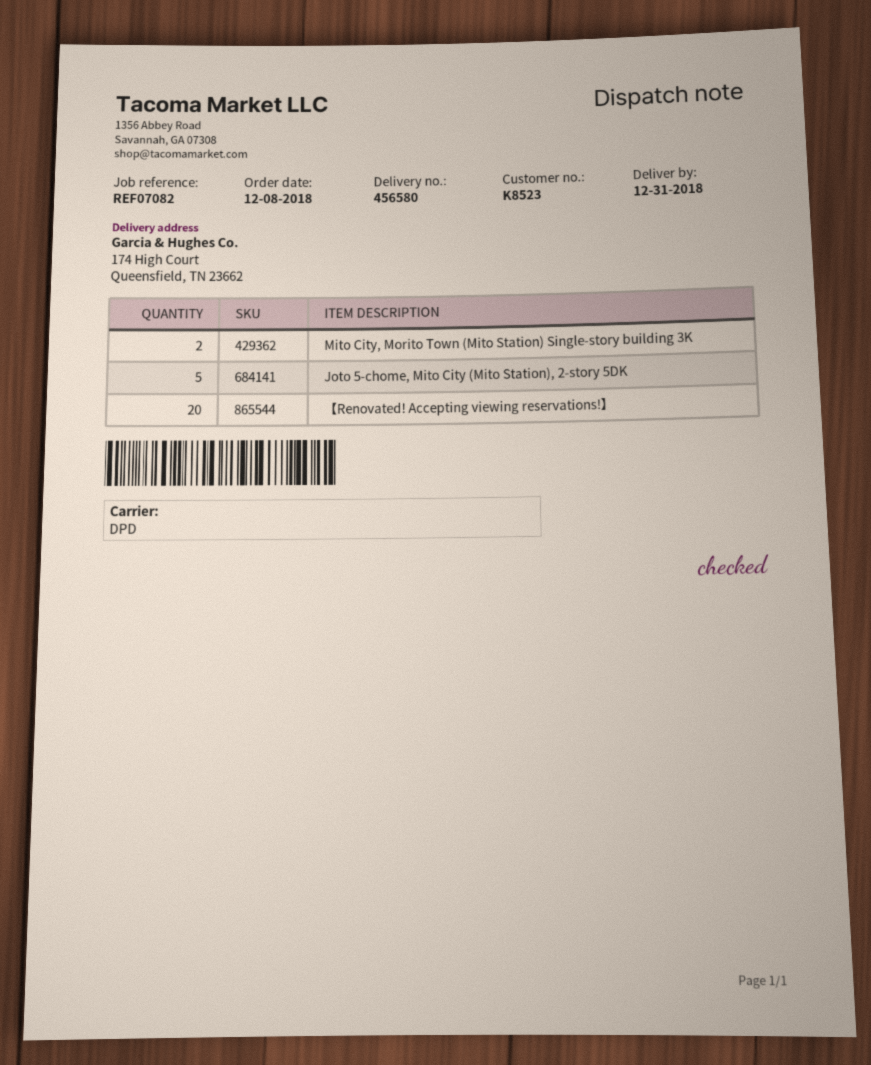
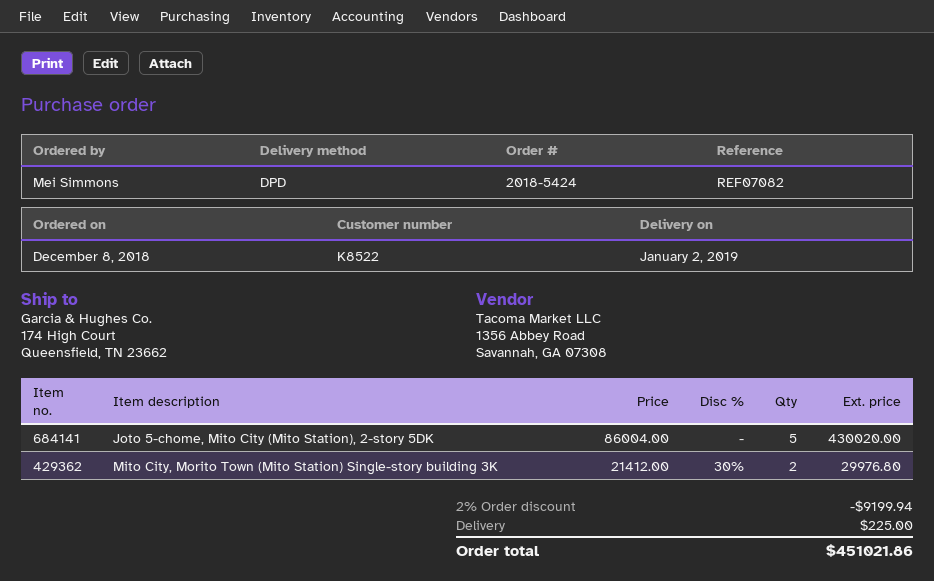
delivery date: 2018-12-31 -> 2019-01-02
customer number: K8523 -> K8522
【Renovated! Accepting viewing reservations!】: 20 -> none

